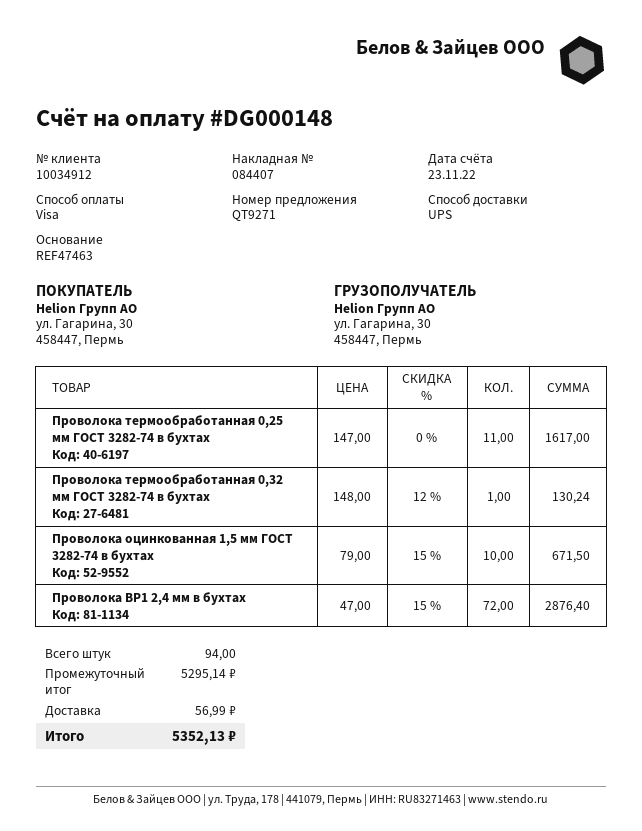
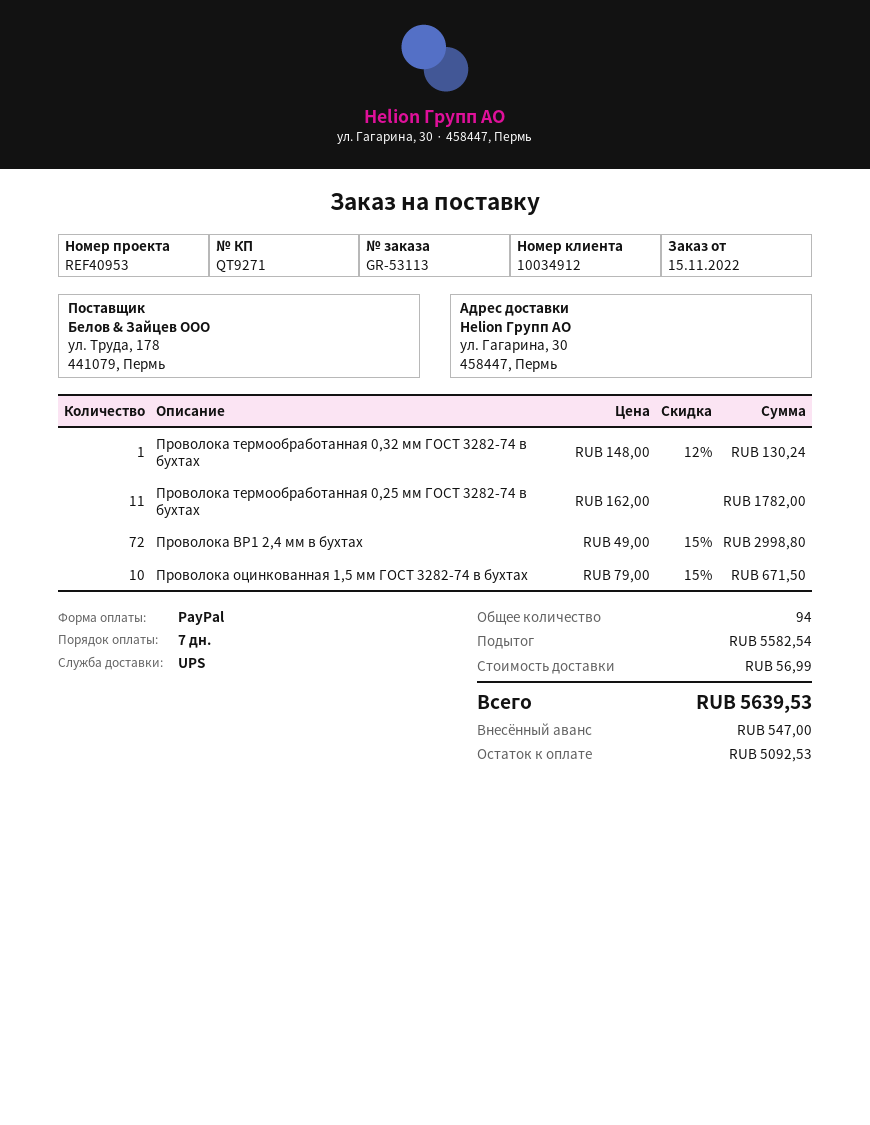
reference: REF47463 -> REF40953
payment method: Visa -> PayPal
Проволока термообработанная 0,25 мм ГОСТ 3282-74 в бухтах: 11 x 147.00 = 1617.00 -> 11 x 162.00 = 1782.00
Проволока ВР1 2,4 мм в бухтах: 72 x 47.00 - 15% = 2876.40 -> 72 x 49.00 - 15% = 2998.80
subtotal: 5295.14 -> 5582.54
total: 5352.13 -> 5639.53

